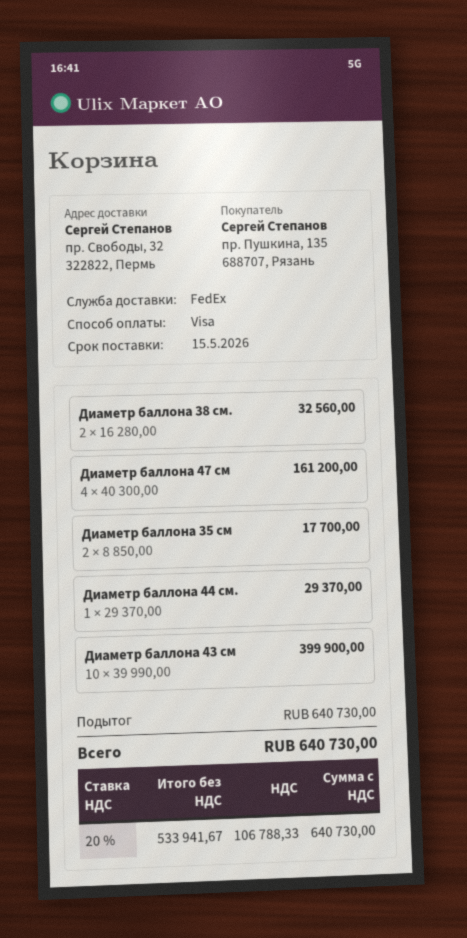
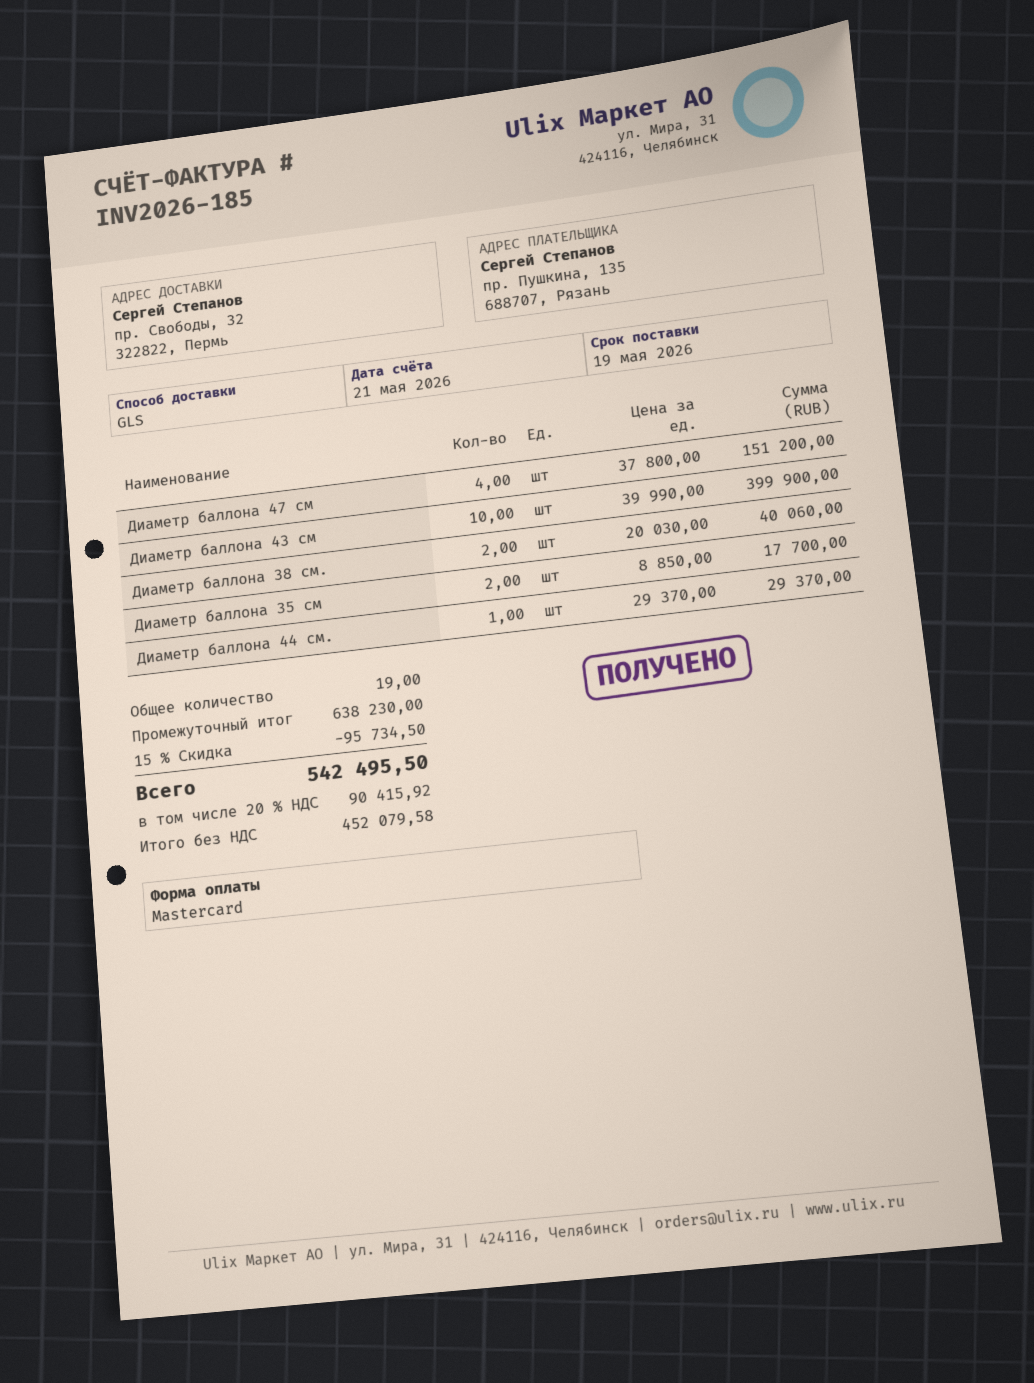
delivery date: 2026-05-15 -> 2026-05-19
payment method: Visa -> Mastercard
shipping method: FedEx -> GLS
Диаметр баллона 38 см.: 2 x 16280.00 = 32560.00 -> 2 x 20030.00 = 40060.00
Диаметр баллона 47 см: 4 x 40300.00 = 161200.00 -> 4 x 37800.00 = 151200.00
subtotal: 640730.00 -> 638230.00
discount: none -> 15% = 95734.50
net: 533941.67 -> 452079.58
tax: 20% = 106788.33 -> 20% = 90415.92
total: 640730.00 -> 542495.50

